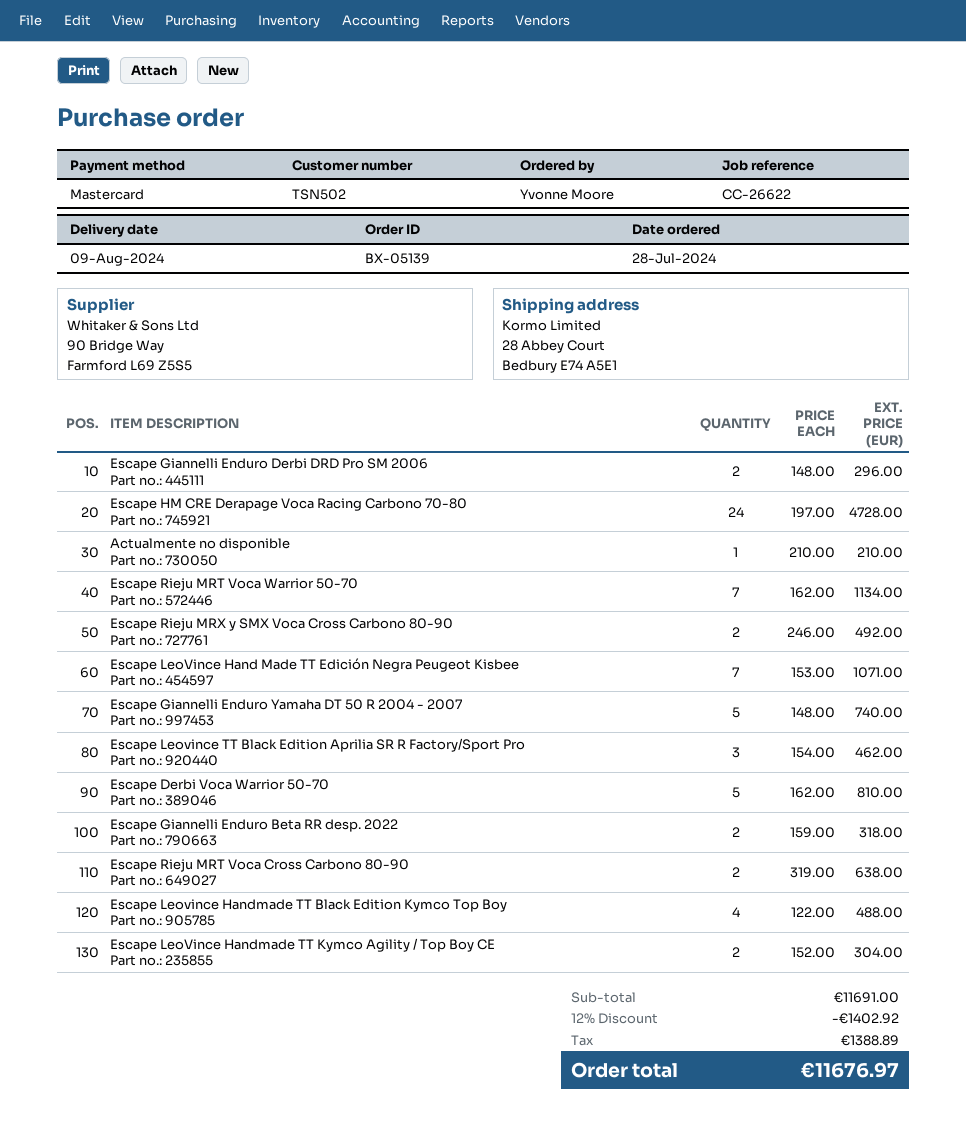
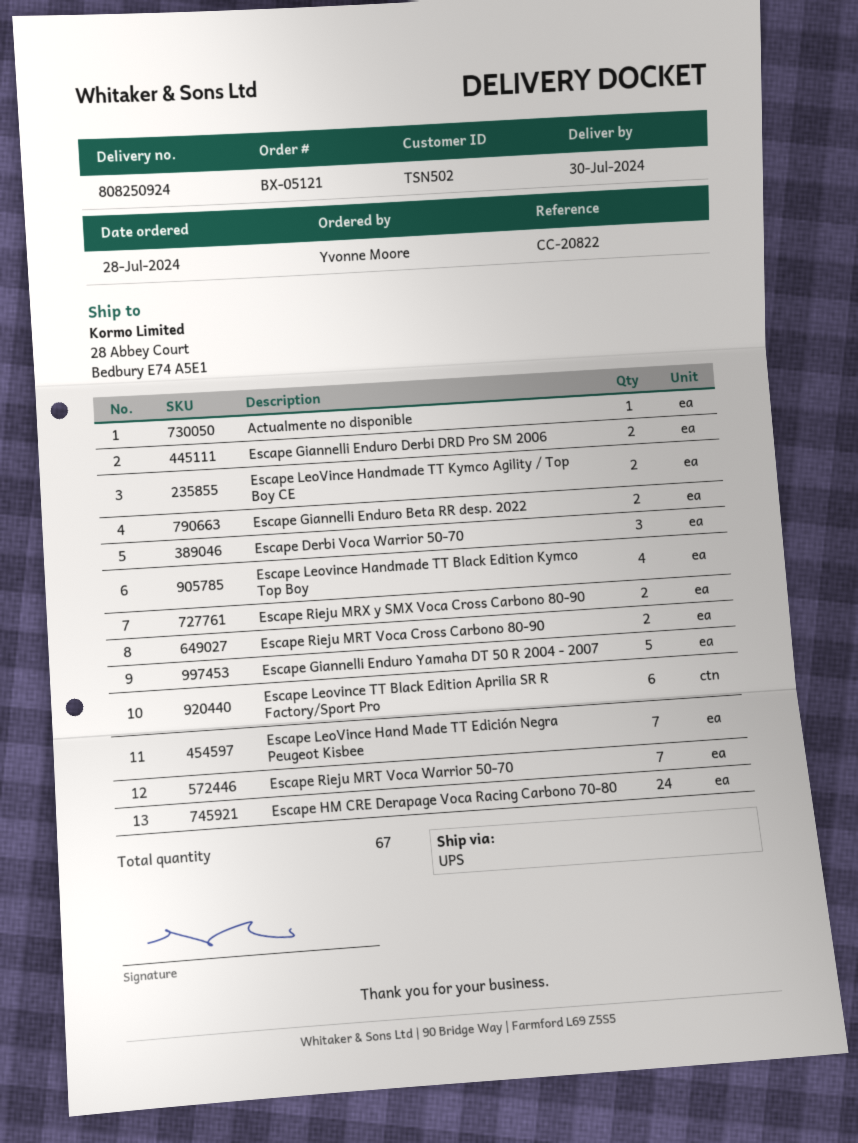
order number: BX-05139 -> BX-05121
delivery date: 2024-08-09 -> 2024-07-30
reference: CC-26622 -> CC-20822
Escape Leovince TT Black Edition Aprilia SR R Factory/Sport Pro: 3 -> 6
Escape Derbi Voca Warrior 50-70: 5 -> 3

